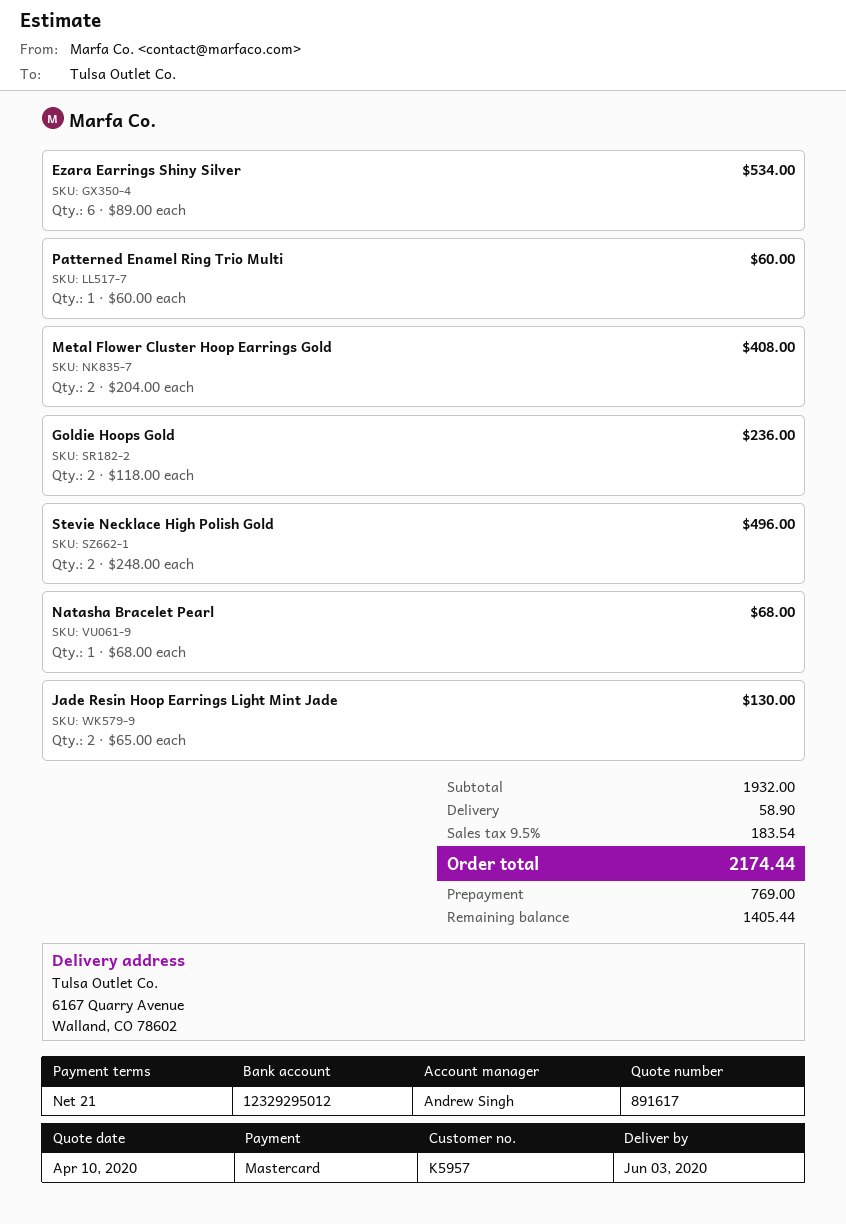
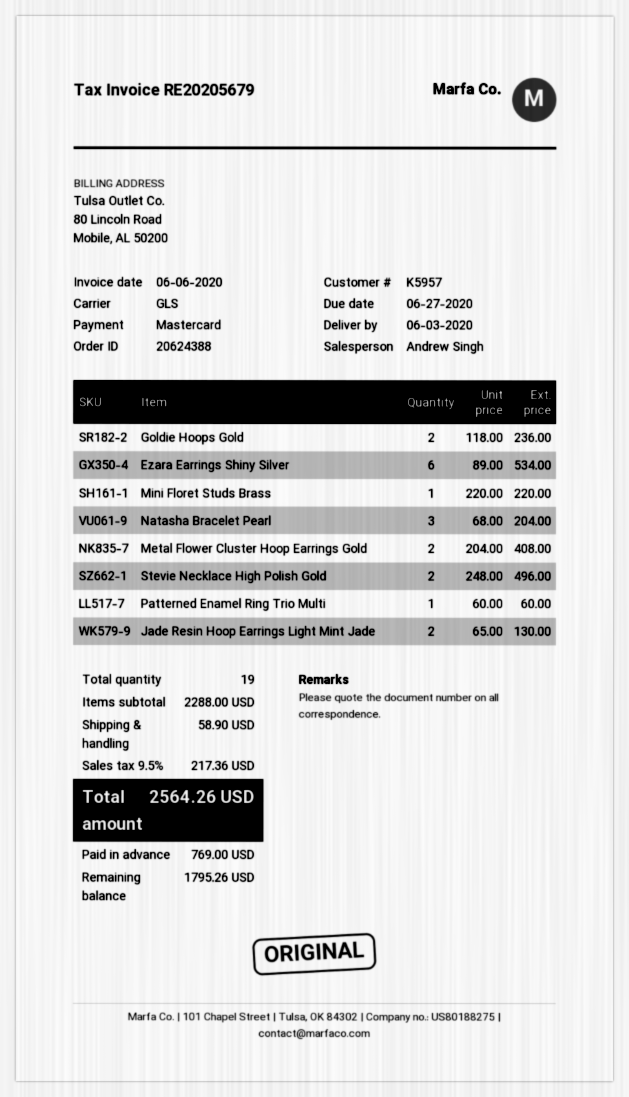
Natasha Bracelet Pearl: 1 x 68.00 = 68.00 -> 3 x 68.00 = 204.00
Mini Floret Studs Brass: none -> 1 x 220.00 = 220.00
subtotal: 1932.00 -> 2288.00
tax: 9.5% = 183.54 -> 9.5% = 217.36
total: 2174.44 -> 2564.26
balance: 1405.44 -> 1795.26

